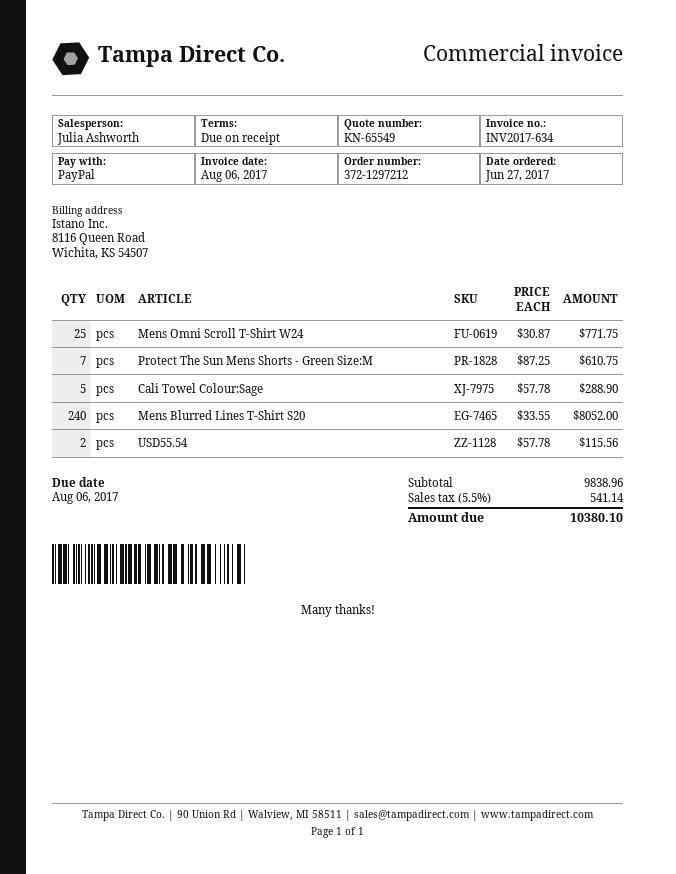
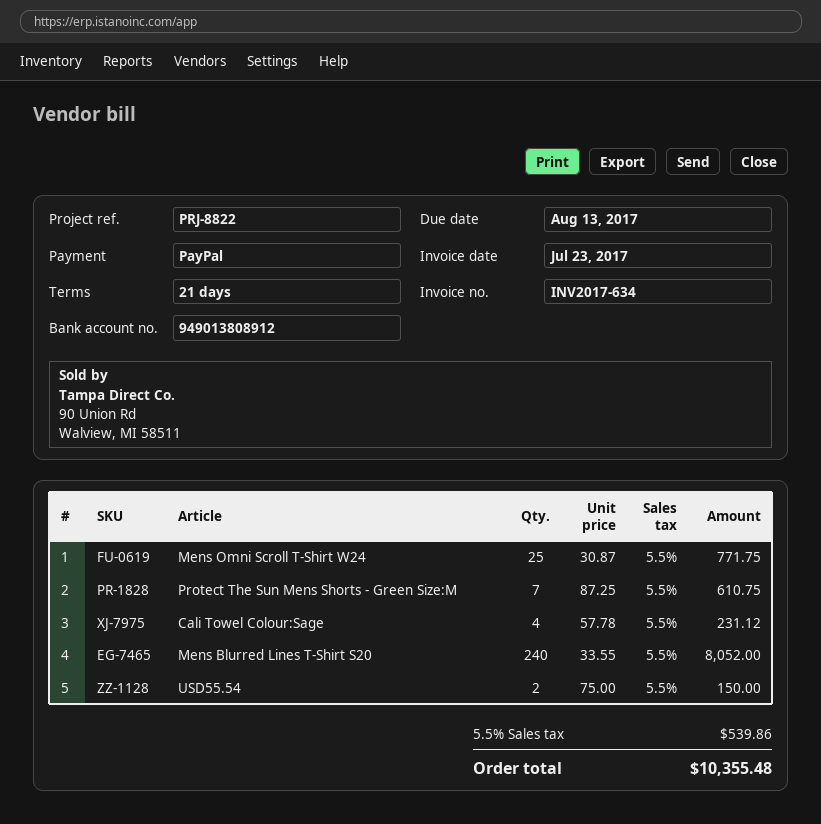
invoice date: 2017-08-06 -> 2017-07-23
payment terms: on receipt -> 21 days
due date: 2017-08-06 -> 2017-08-13
Cali Towel Colour:Sage: 5 x 57.78 = 288.90 -> 4 x 57.78 = 231.12
USD55.54: 2 x 57.78 = 115.56 -> 2 x 75.00 = 150.00
tax: 5.5% = 541.14 -> 5.5% = 539.86
total: 10380.10 -> 10355.48

